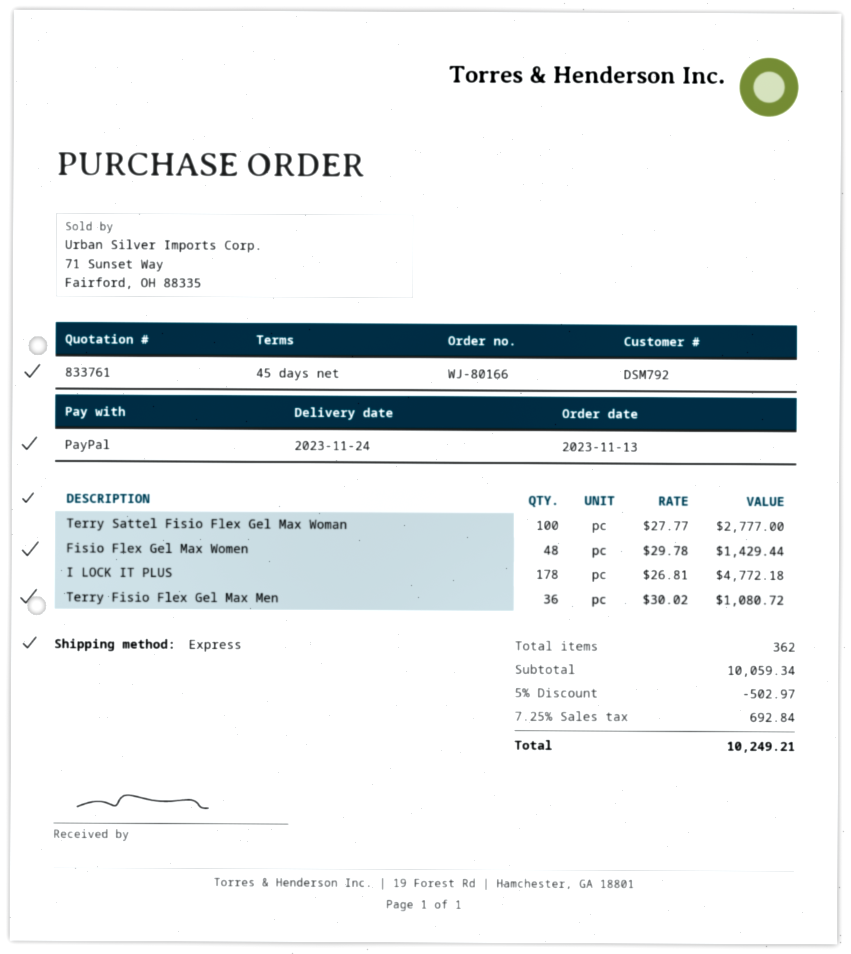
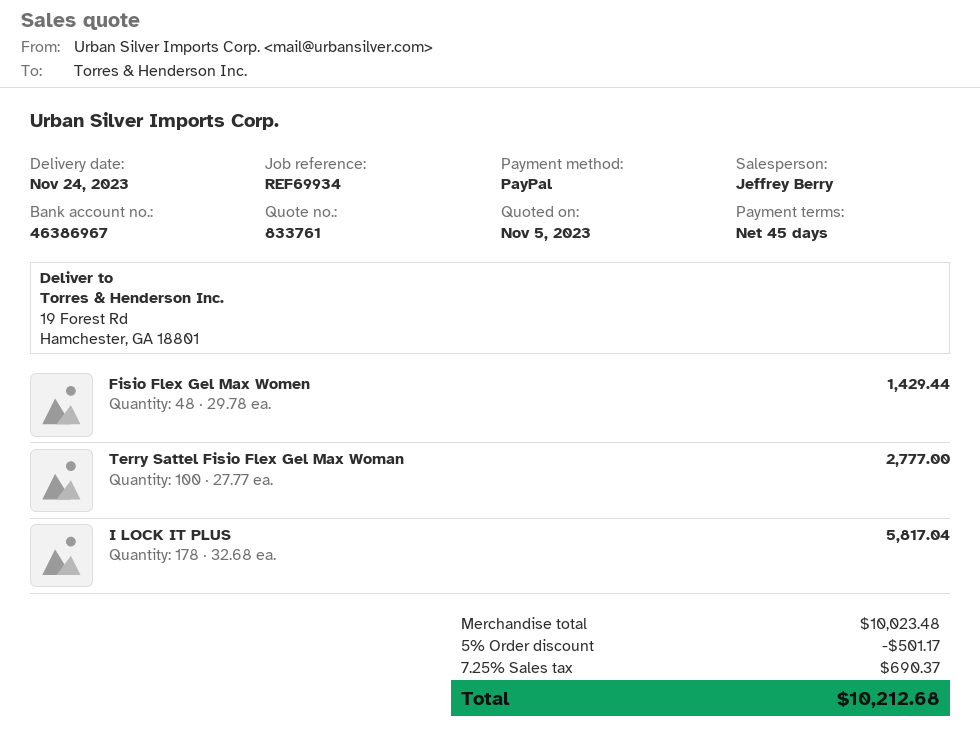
I LOCK IT PLUS: 178 x 26.81 = 4772.18 -> 178 x 32.68 = 5817.04
Terry Fisio Flex Gel Max Men: 36 x 30.02 = 1080.72 -> none
subtotal: 10059.34 -> 10023.48
discount: 5% = 502.97 -> 5% = 501.17
tax: 7.25% = 692.84 -> 7.25% = 690.37
total: 10249.21 -> 10212.68

